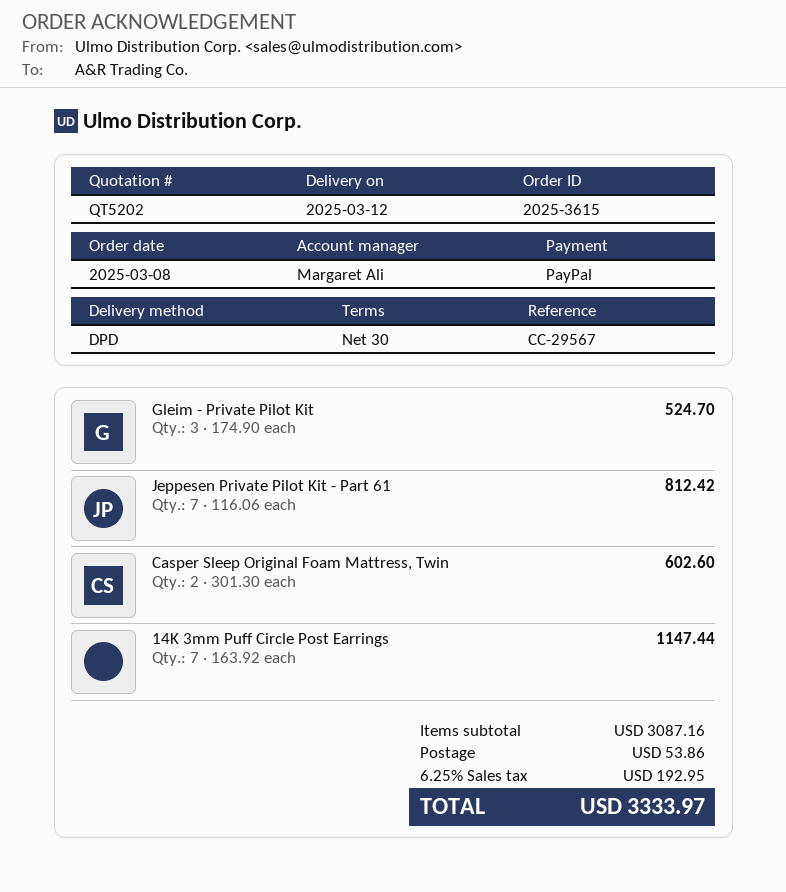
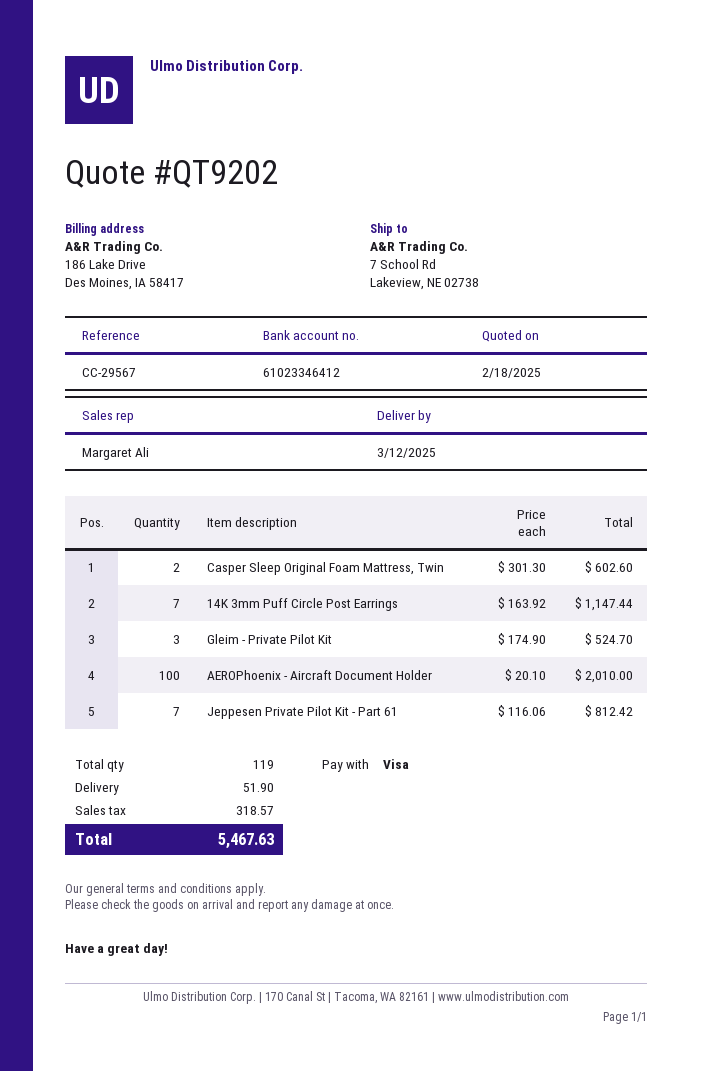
quote number: QT5202 -> QT9202
payment method: PayPal -> Visa
AEROPhoenix - Aircraft Document Holder: none -> 100 x 20.10 = 2010.00
shipping: 53.86 -> 51.90
tax: 192.95 -> 318.57
total: 3333.97 -> 5467.63

